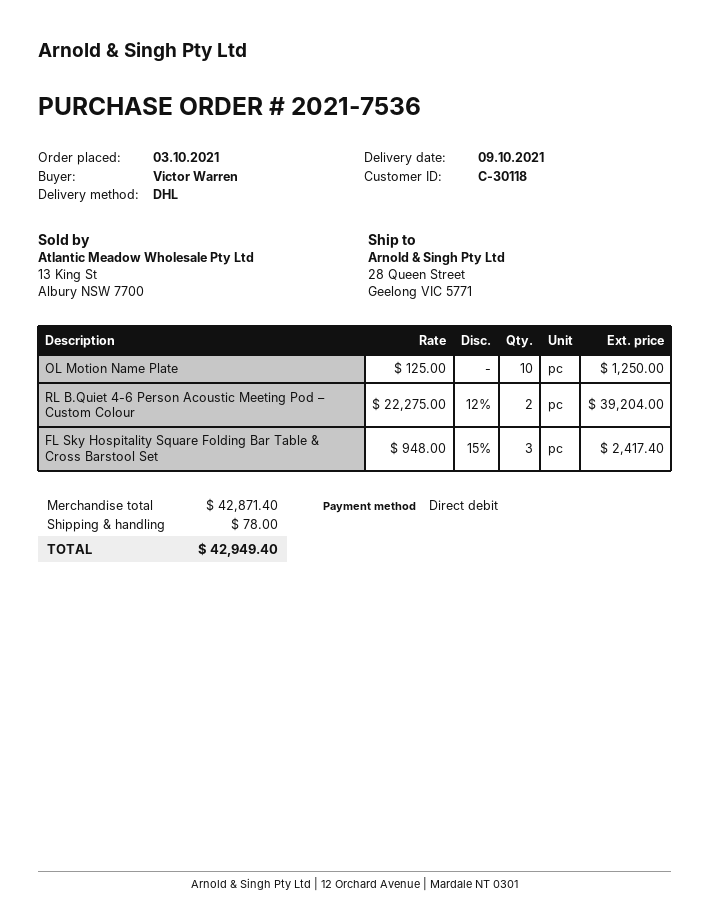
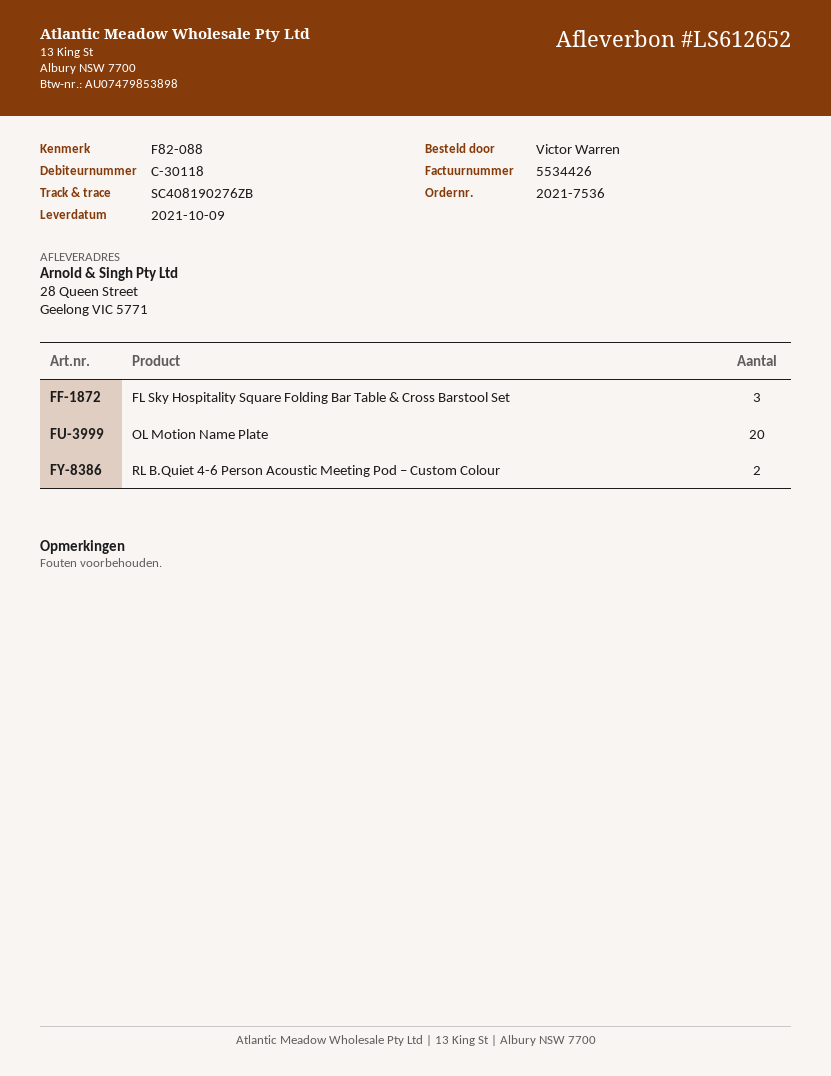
OL Motion Name Plate: 10 -> 20

